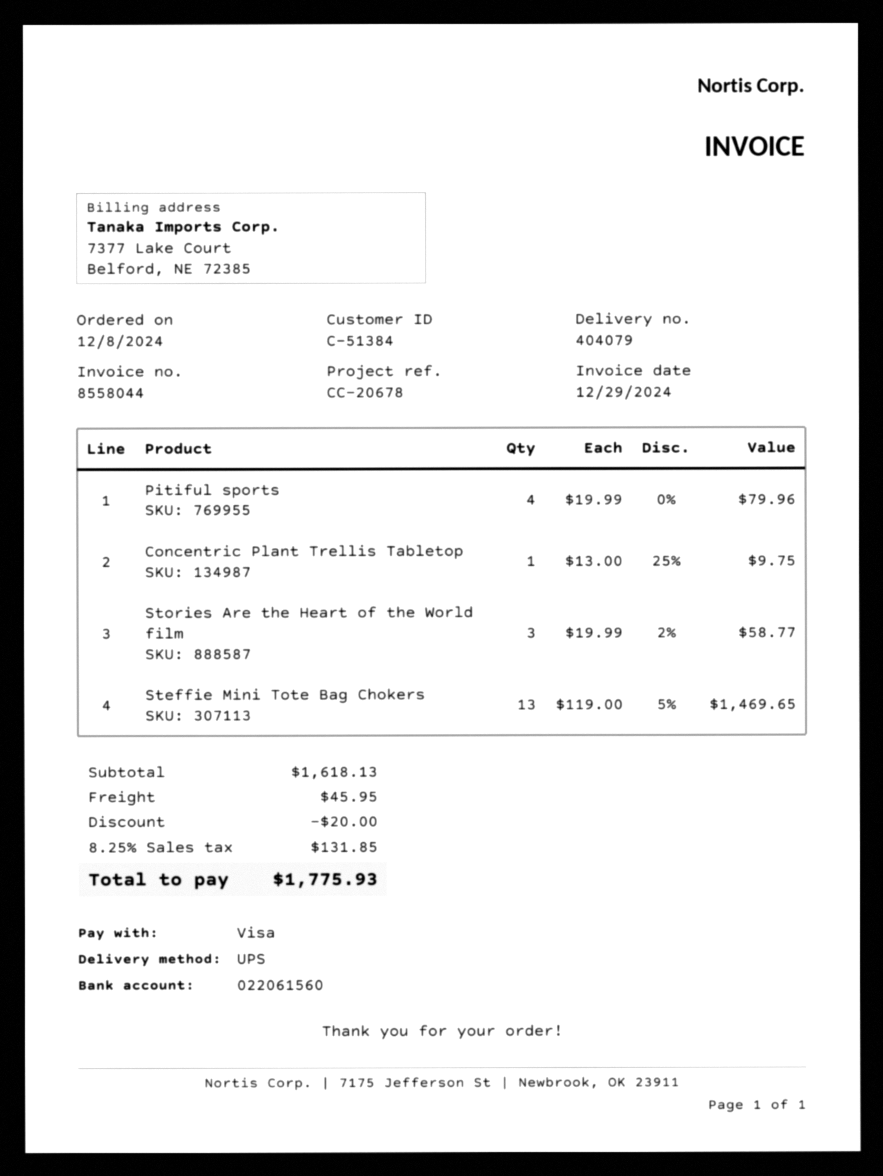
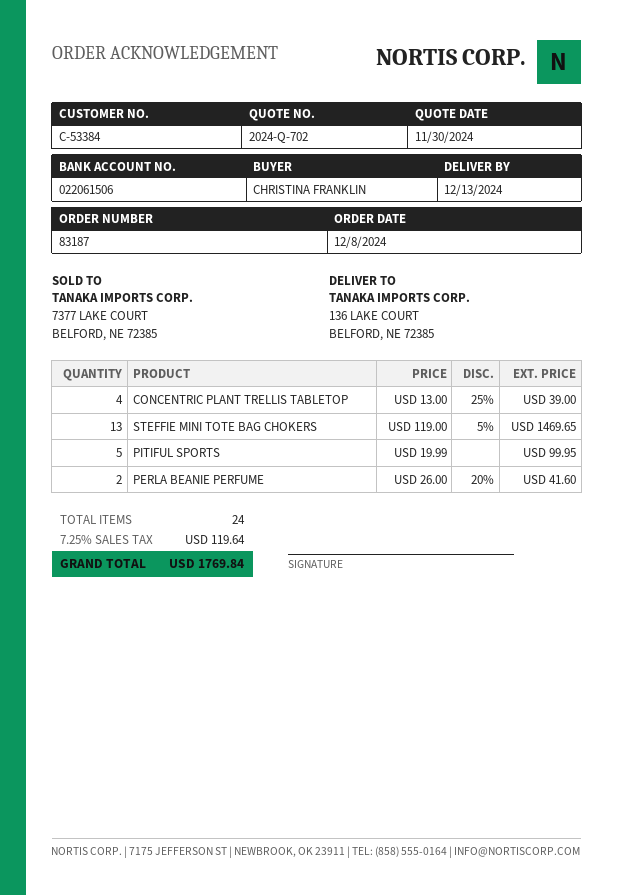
customer number: C-51384 -> C-53384
bank account: 022061560 -> 022061506
Pitiful sports: 4 x 19.99 = 79.96 -> 5 x 19.99 = 99.95
Concentric Plant Trellis Tabletop: 1 x 13.00 - 25% = 9.75 -> 4 x 13.00 - 25% = 39.00
Stories Are the Heart of the World film: 3 x 19.99 - 2% = 58.77 -> none
PERLA BEANIE PERFUME: none -> 2 x 26.00 - 20% = 41.60
discount: 20.00 -> none
shipping: 45.95 -> none
tax: 8.25% = 131.85 -> 7.25% = 119.64
total: 1775.93 -> 1769.84

